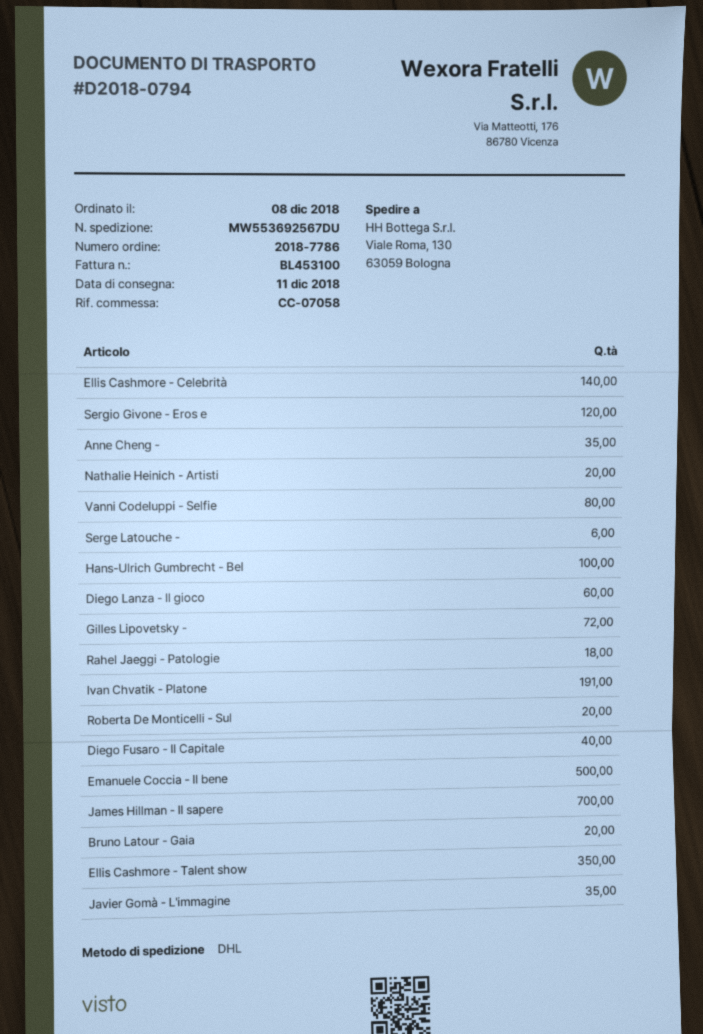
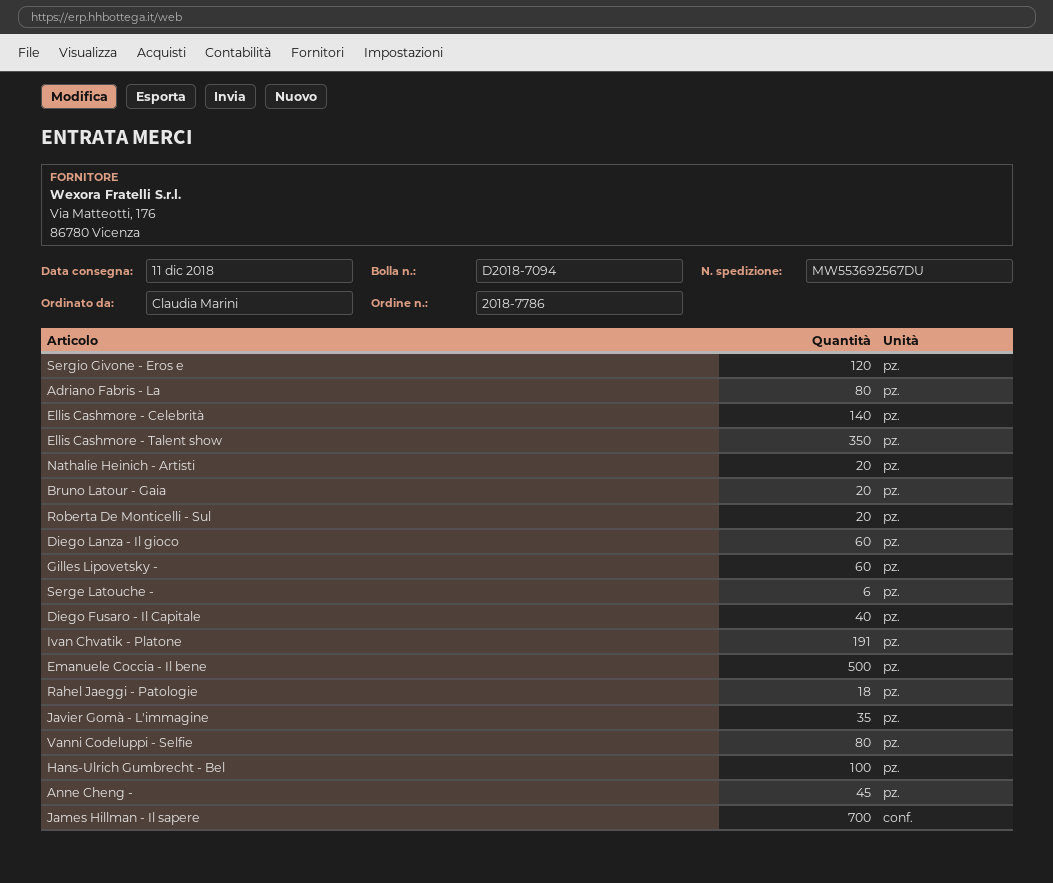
delivery note number: D2018-0794 -> D2018-7094
Anne Cheng -: 35 -> 45
Gilles Lipovetsky -: 72 -> 60
Adriano Fabris - La: none -> 80

